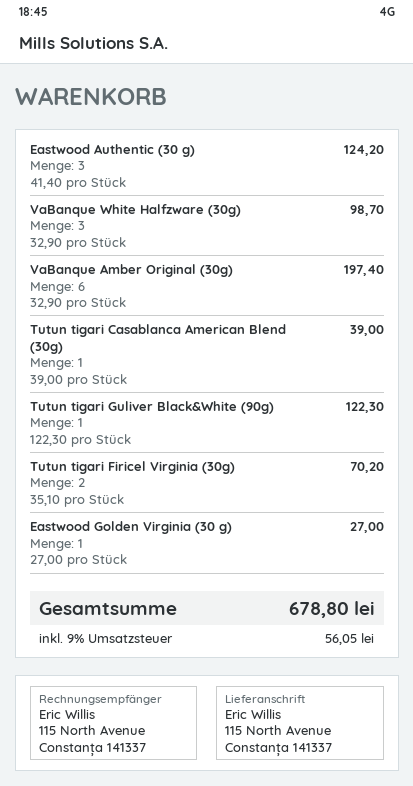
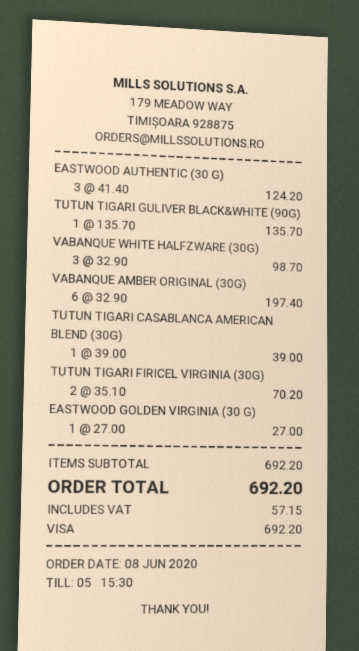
Tutun tigari Guliver Black&White (90g): 1 x 122.30 = 122.30 -> 1 x 135.70 = 135.70
tax: 56.05 -> 57.15
total: 678.80 -> 692.20

